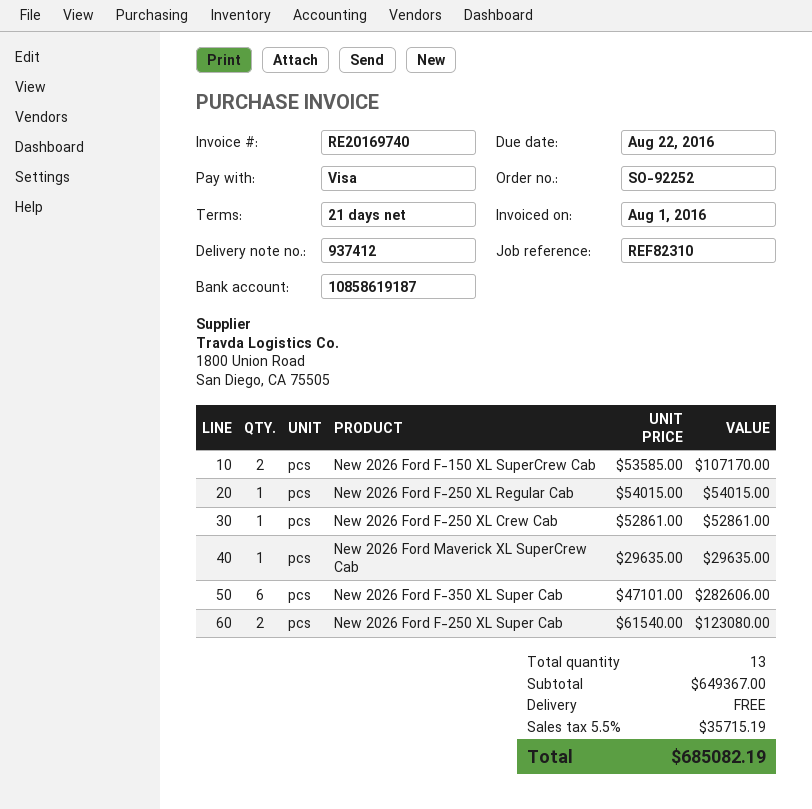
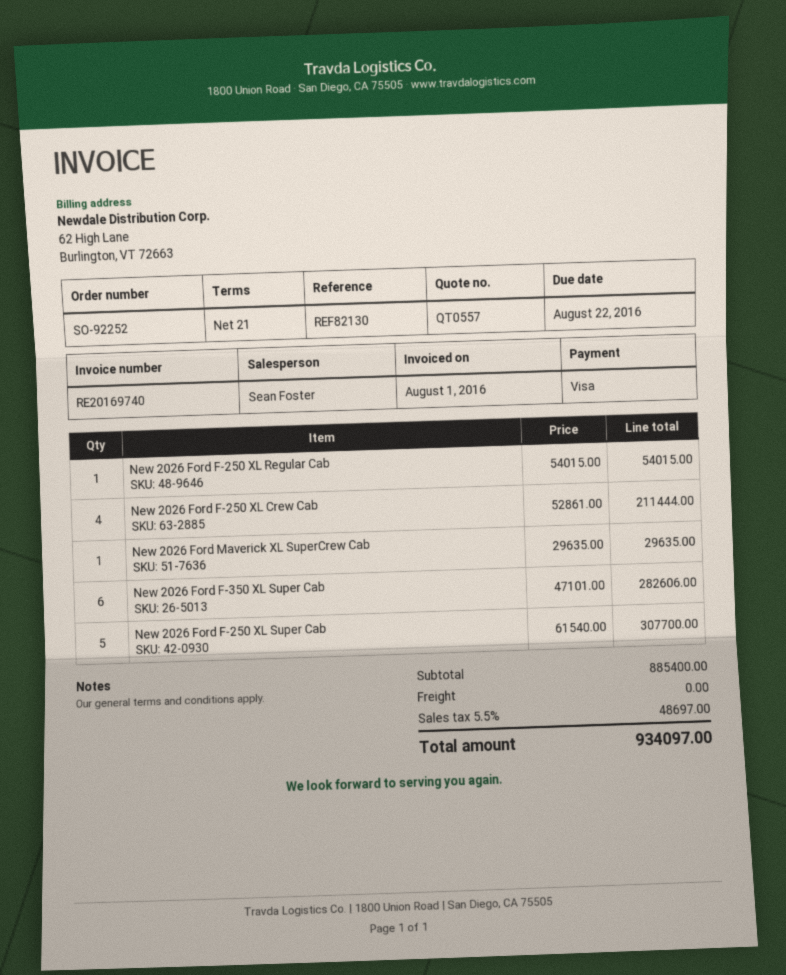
reference: REF82310 -> REF82130
New 2026 Ford F-150 XL SuperCrew Cab: 2 x 53585.00 = 107170.00 -> none
New 2026 Ford F-250 XL Crew Cab: 1 x 52861.00 = 52861.00 -> 4 x 52861.00 = 211444.00
New 2026 Ford F-250 XL Super Cab: 2 x 61540.00 = 123080.00 -> 5 x 61540.00 = 307700.00
subtotal: 649367.00 -> 885400.00
tax: 5.5% = 35715.19 -> 5.5% = 48697.00
total: 685082.19 -> 934097.00

